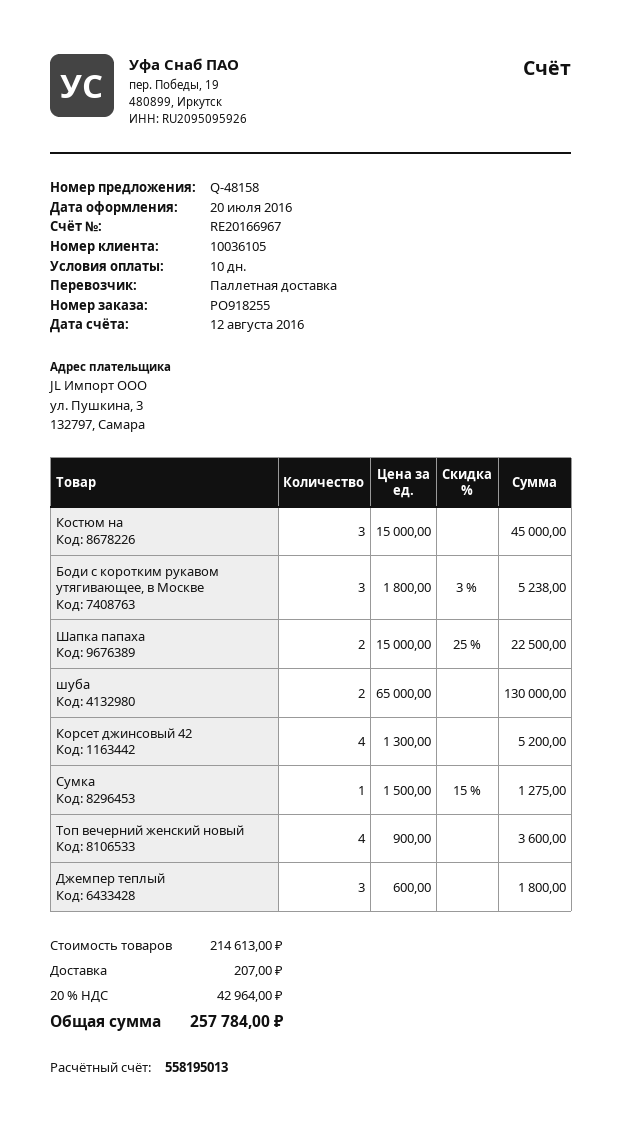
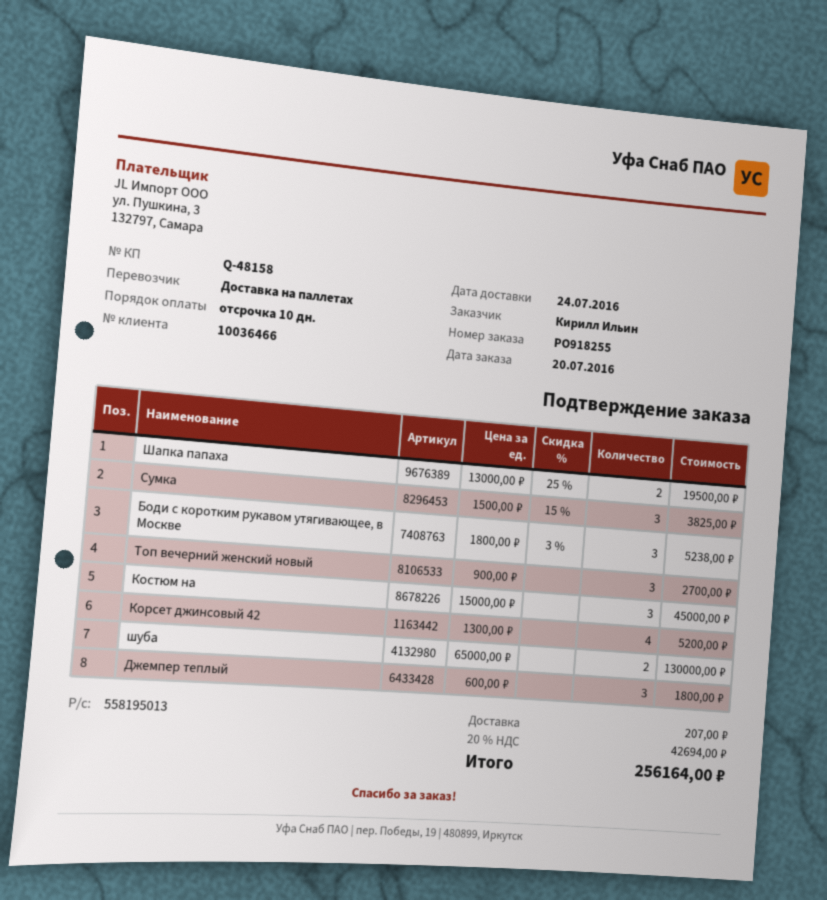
customer number: 10036105 -> 10036466
Шапка папаха: 2 x 15000.00 - 25% = 22500.00 -> 2 x 13000.00 - 25% = 19500.00
Сумка: 1 x 1500.00 - 15% = 1275.00 -> 3 x 1500.00 - 15% = 3825.00
Топ вечерний женский новый: 4 x 900.00 = 3600.00 -> 3 x 900.00 = 2700.00
tax: 20% = 42964.00 -> 20% = 42694.00
total: 257784.00 -> 256164.00

